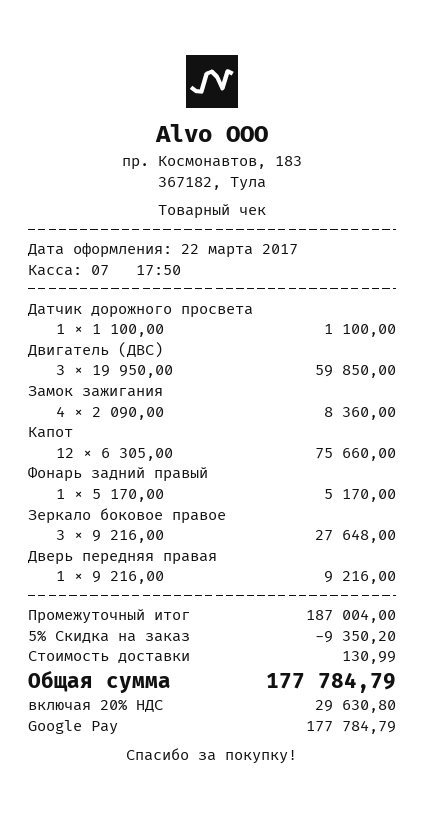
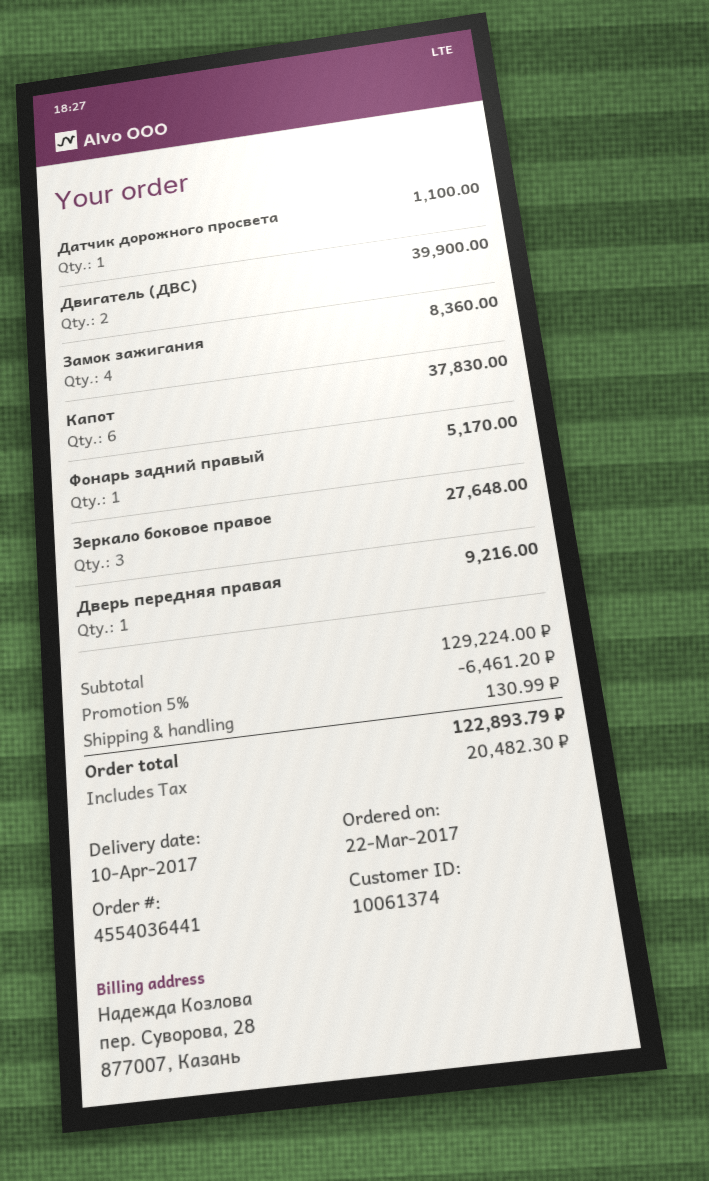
Двигатель (ДВС): 3 for 59850.00 -> 2 for 39900.00
Капот: 12 for 75660.00 -> 6 for 37830.00
subtotal: 187004.00 -> 129224.00
discount: 5% = 9350.20 -> 5% = 6461.20
tax: 29630.80 -> 20482.30
total: 177784.79 -> 122893.79

